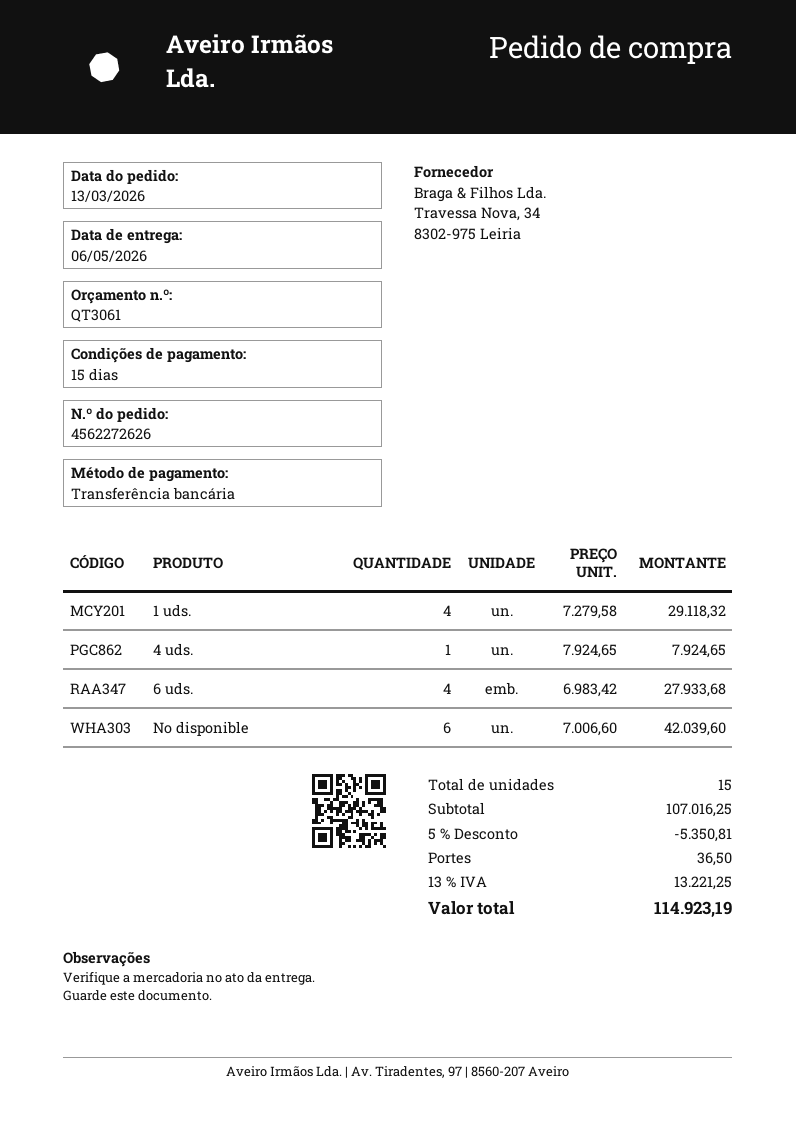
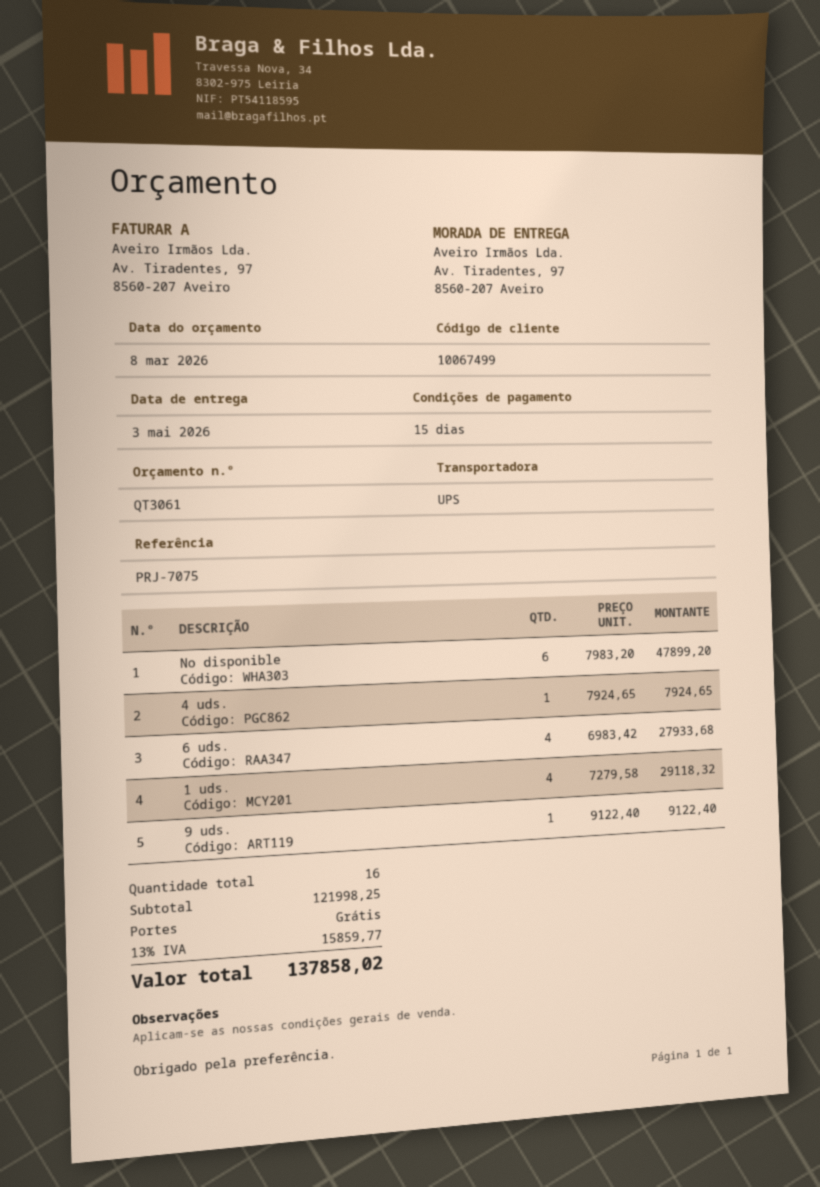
delivery date: 2026-05-06 -> 2026-05-03
No disponible: 6 x 7006.60 = 42039.60 -> 6 x 7983.20 = 47899.20
9 uds.: none -> 1 x 9122.40 = 9122.40
total quantity: 15 -> 16
subtotal: 107016.25 -> 121998.25
discount: 5% = 5350.81 -> none
shipping: 36.50 -> 0.00
tax: 13% = 13221.25 -> 13% = 15859.77
total: 114923.19 -> 137858.02

